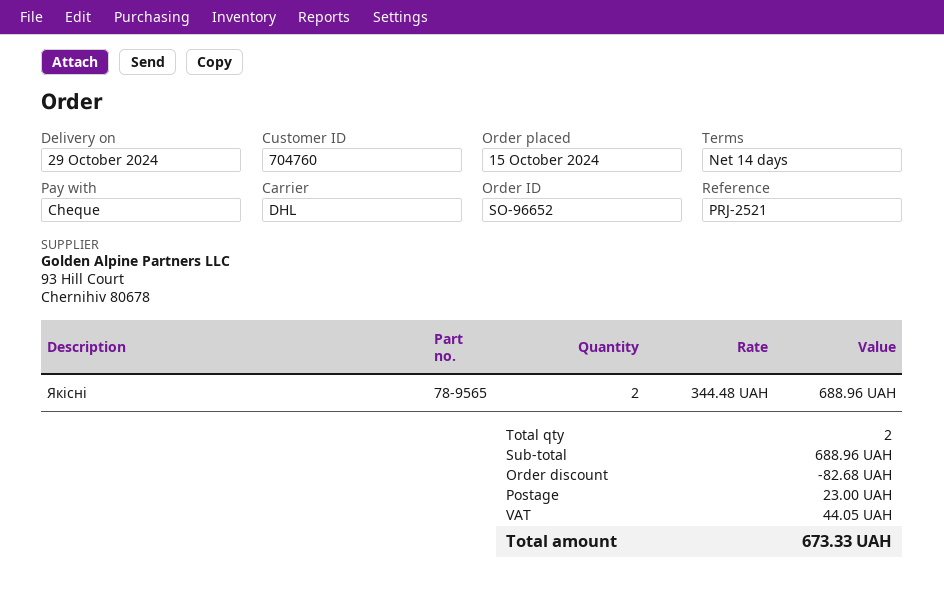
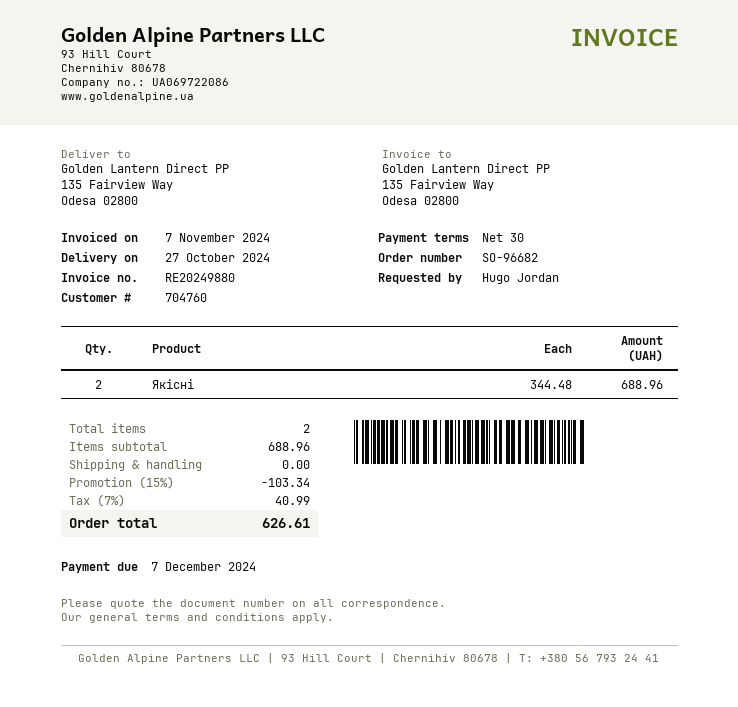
order number: SO-96652 -> SO-96682
delivery date: 2024-10-29 -> 2024-10-27
payment terms: 14 days -> 30 days
discount: 82.68 -> 103.34
shipping: 23.00 -> 0.00
tax: 44.05 -> 40.99
total: 673.33 -> 626.61

